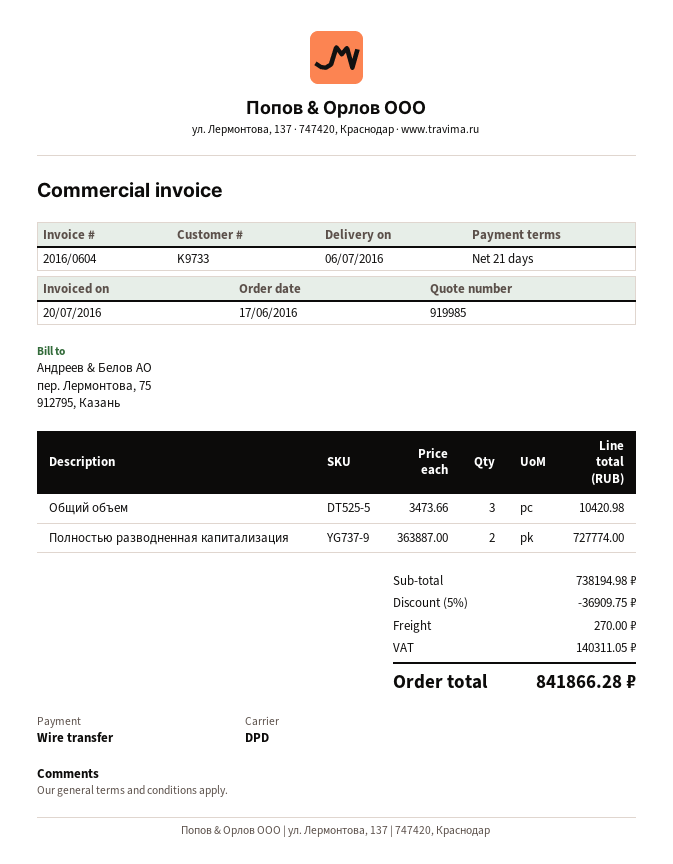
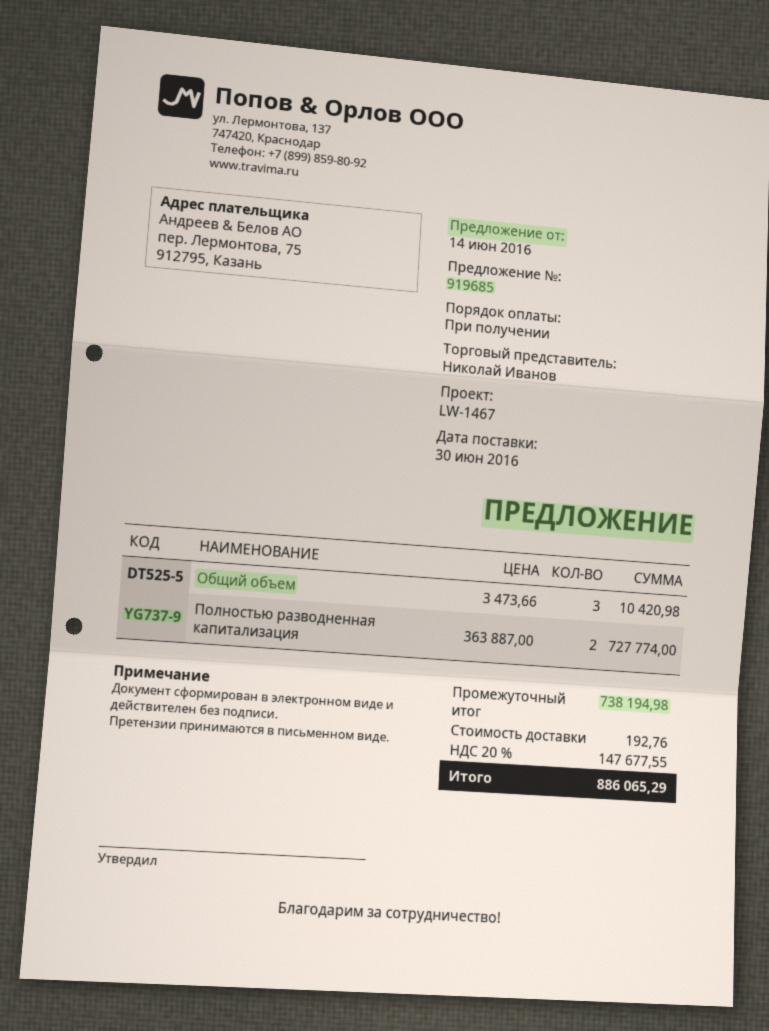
quote number: 919985 -> 919685
delivery date: 2016-07-06 -> 2016-06-30
payment terms: 21 days -> on receipt
discount: 5% = 36909.75 -> none
shipping: 270.00 -> 192.76
tax: 140311.05 -> 147677.55
total: 841866.28 -> 886065.29

